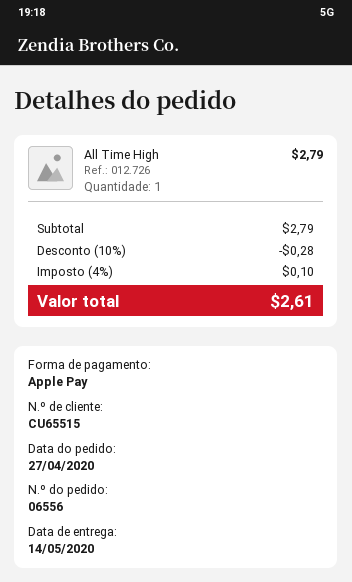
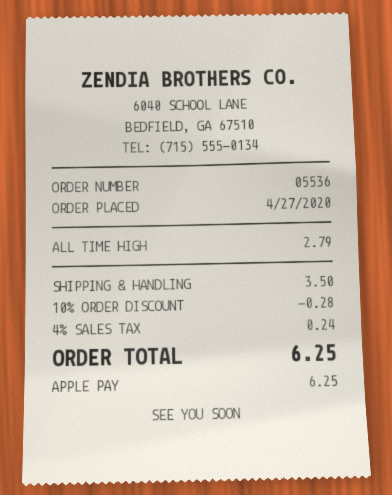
order number: 06556 -> 05536
shipping: none -> 3.50
tax: 4% = 0.10 -> 4% = 0.24
total: 2.61 -> 6.25

